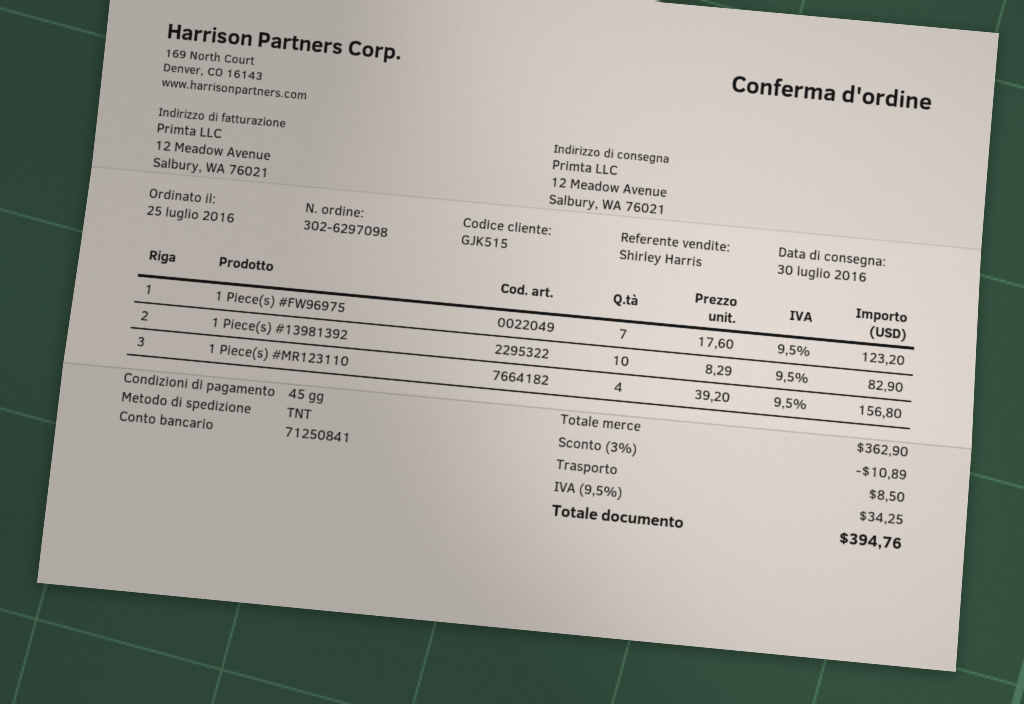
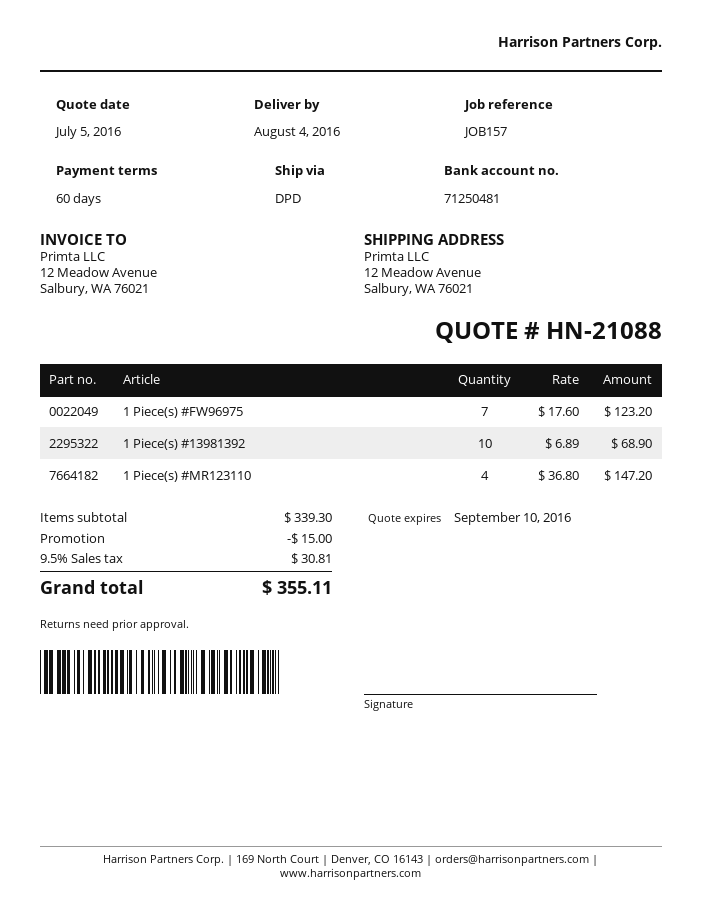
delivery date: 2016-07-30 -> 2016-08-04
payment terms: 45 days -> 60 days
bank account: 71250841 -> 71250481
shipping method: TNT -> DPD
1 Piece(s) #13981392: 10 x 8.29 = 82.90 -> 10 x 6.89 = 68.90
1 Piece(s) #MR123110: 4 x 39.20 = 156.80 -> 4 x 36.80 = 147.20
subtotal: 362.90 -> 339.30
discount: 10.89 -> 15.00
shipping: 8.50 -> none
tax: 9.5% = 34.25 -> 9.5% = 30.81
total: 394.76 -> 355.11

